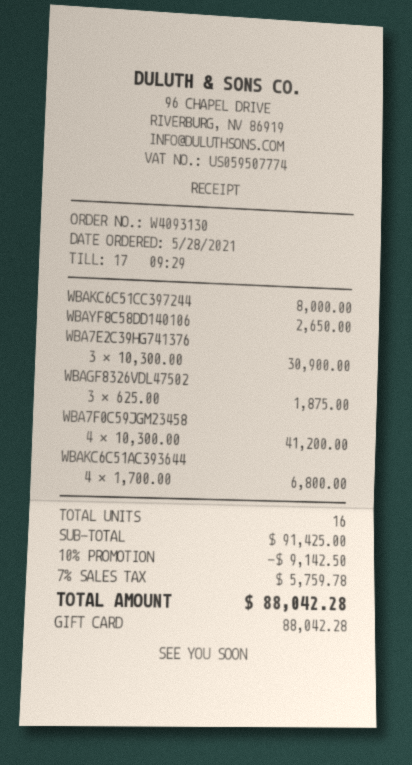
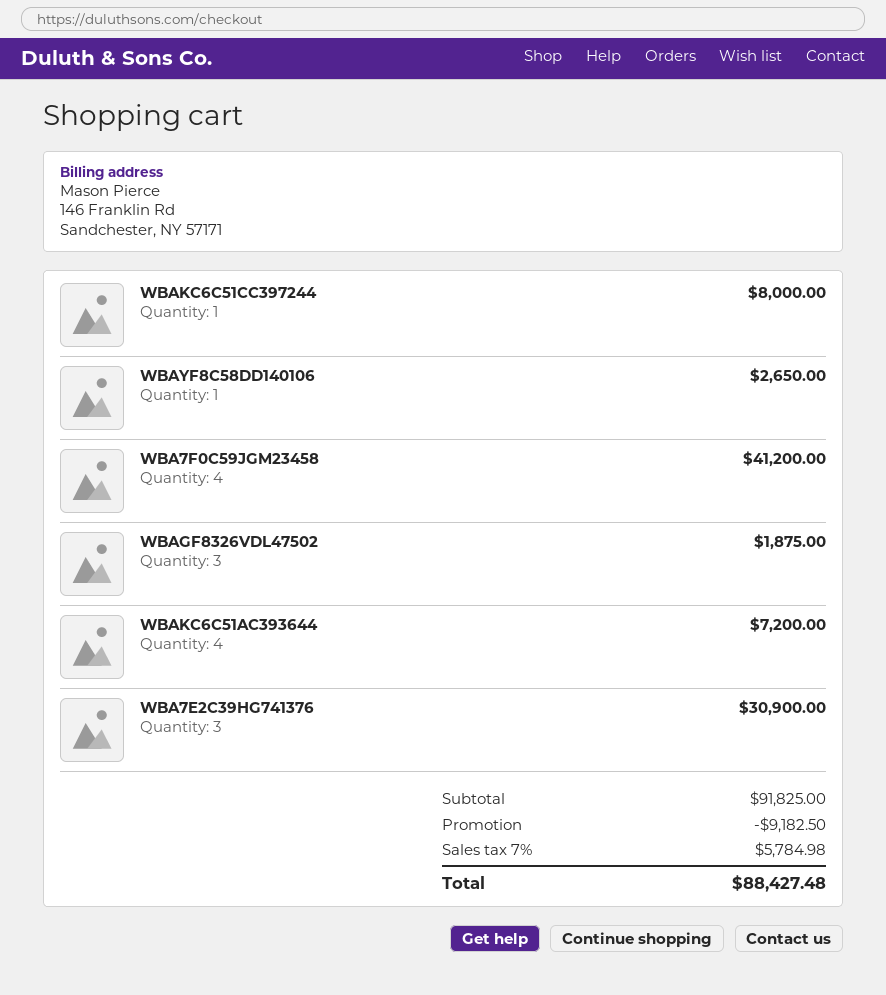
WBAKC6C51AC393644: 4 for 6800.00 -> 4 for 7200.00
subtotal: 91425.00 -> 91825.00
discount: 9142.50 -> 9182.50
tax: 7% = 5759.78 -> 7% = 5784.98
total: 88042.28 -> 88427.48

